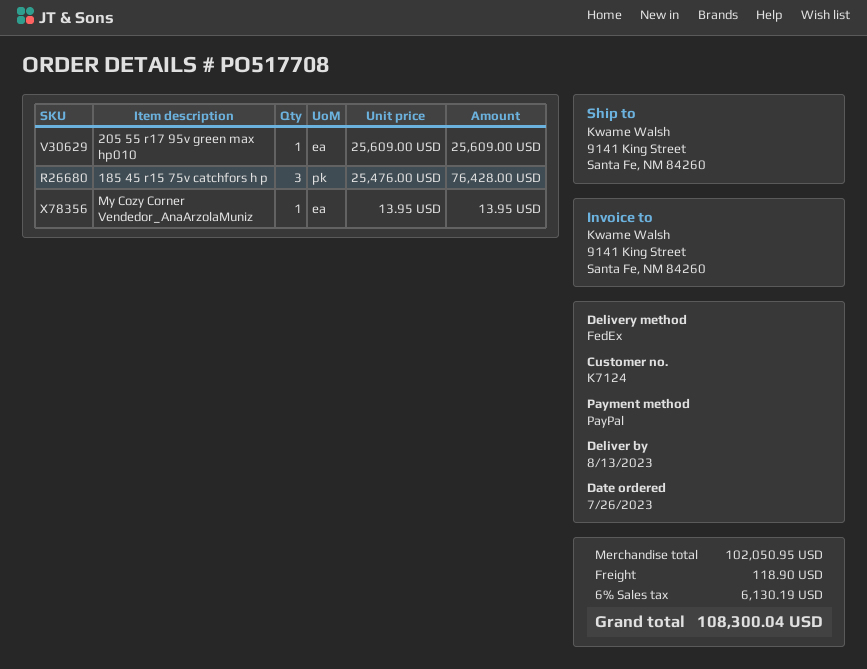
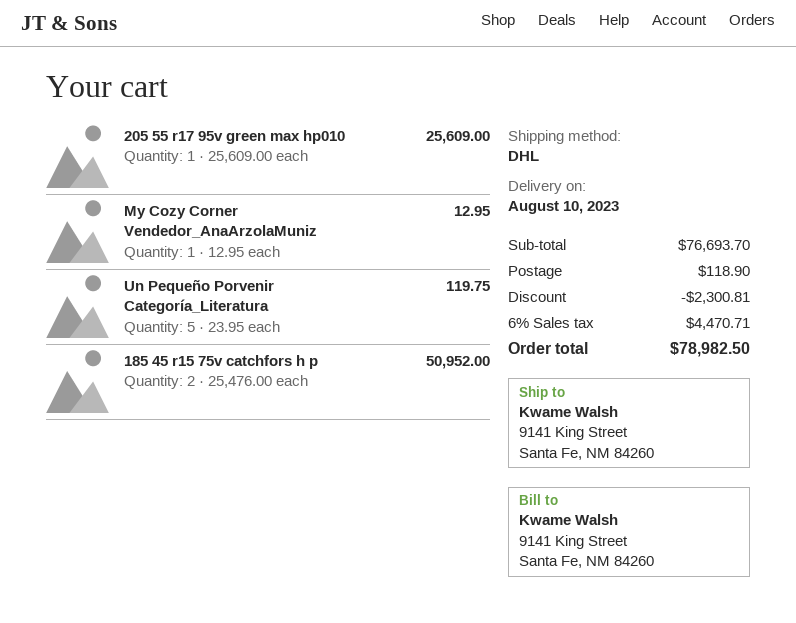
delivery date: 2023-08-13 -> 2023-08-10
shipping method: FedEx -> DHL
185 45 r15 75v catchfors h p: 3 x 25476.00 = 76428.00 -> 2 x 25476.00 = 50952.00
My Cozy Corner Vendedor_AnaArzolaMuniz: 1 x 13.95 = 13.95 -> 1 x 12.95 = 12.95
Un Pequeño Porvenir Categoría_Literatura: none -> 5 x 23.95 = 119.75
subtotal: 102050.95 -> 76693.70
discount: none -> 2300.81
tax: 6% = 6130.19 -> 6% = 4470.71
total: 108300.04 -> 78982.50

